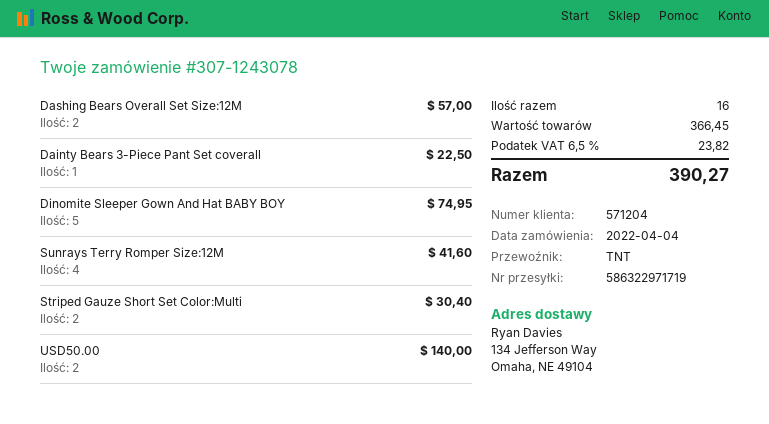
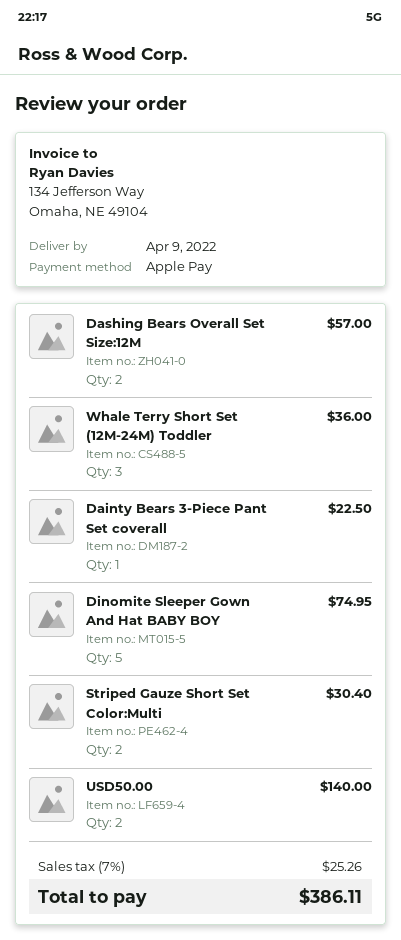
Sunrays Terry Romper Size:12M: 4 for 41.60 -> none
Whale Terry Short Set (12M-24M) Toddler: none -> 3 for 36.00
tax: 6.5% = 23.82 -> 7% = 25.26
total: 390.27 -> 386.11

